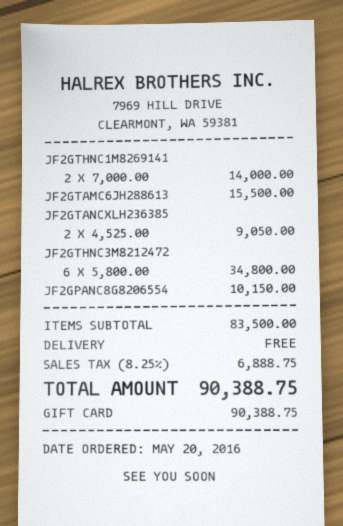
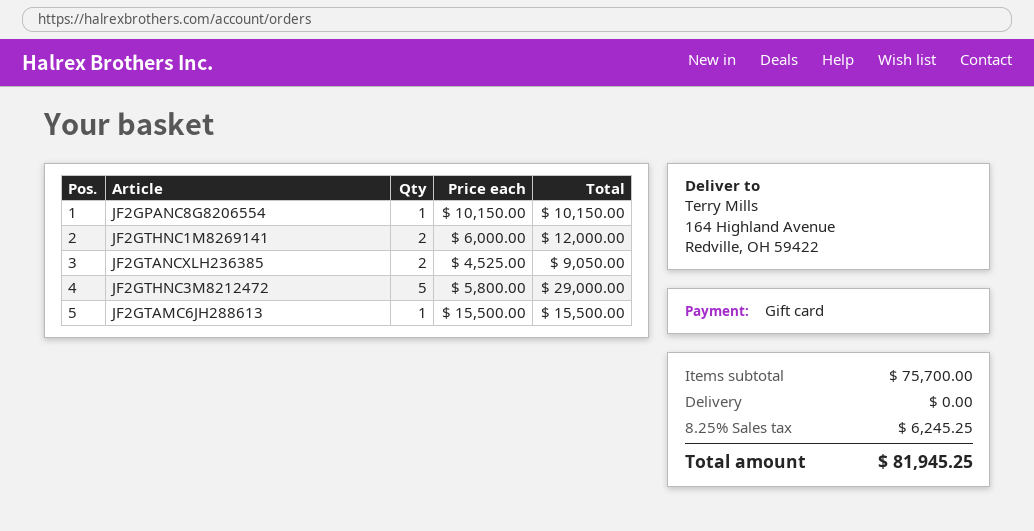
JF2GTHNC1M8269141: 2 x 7000.00 = 14000.00 -> 2 x 6000.00 = 12000.00
JF2GTHNC3M8212472: 6 x 5800.00 = 34800.00 -> 5 x 5800.00 = 29000.00
subtotal: 83500.00 -> 75700.00
tax: 8.25% = 6888.75 -> 8.25% = 6245.25
total: 90388.75 -> 81945.25

